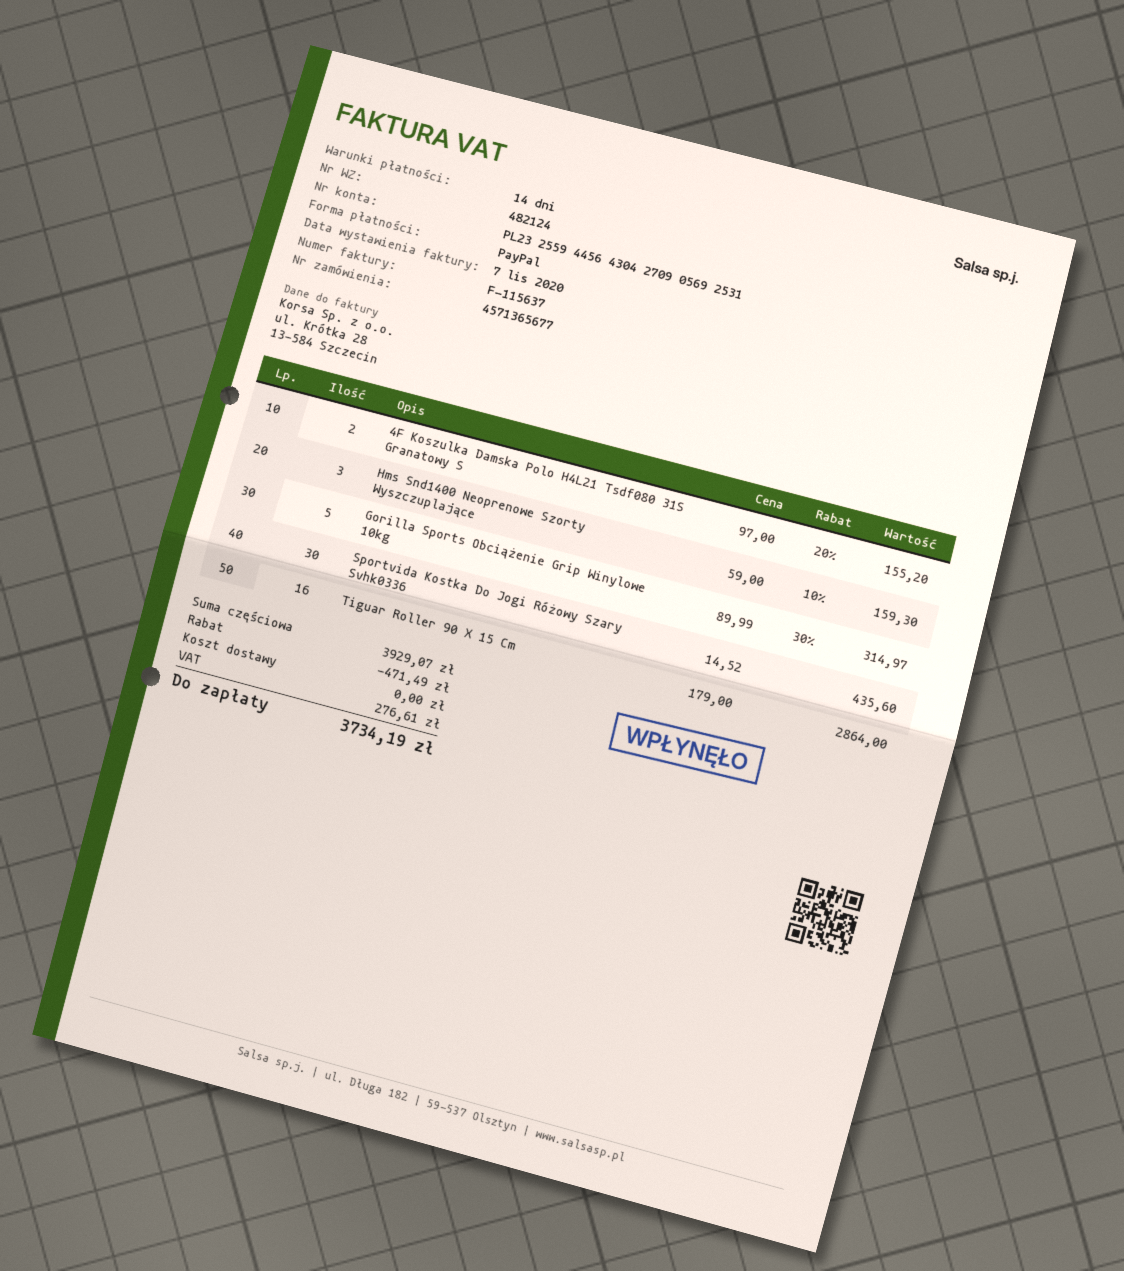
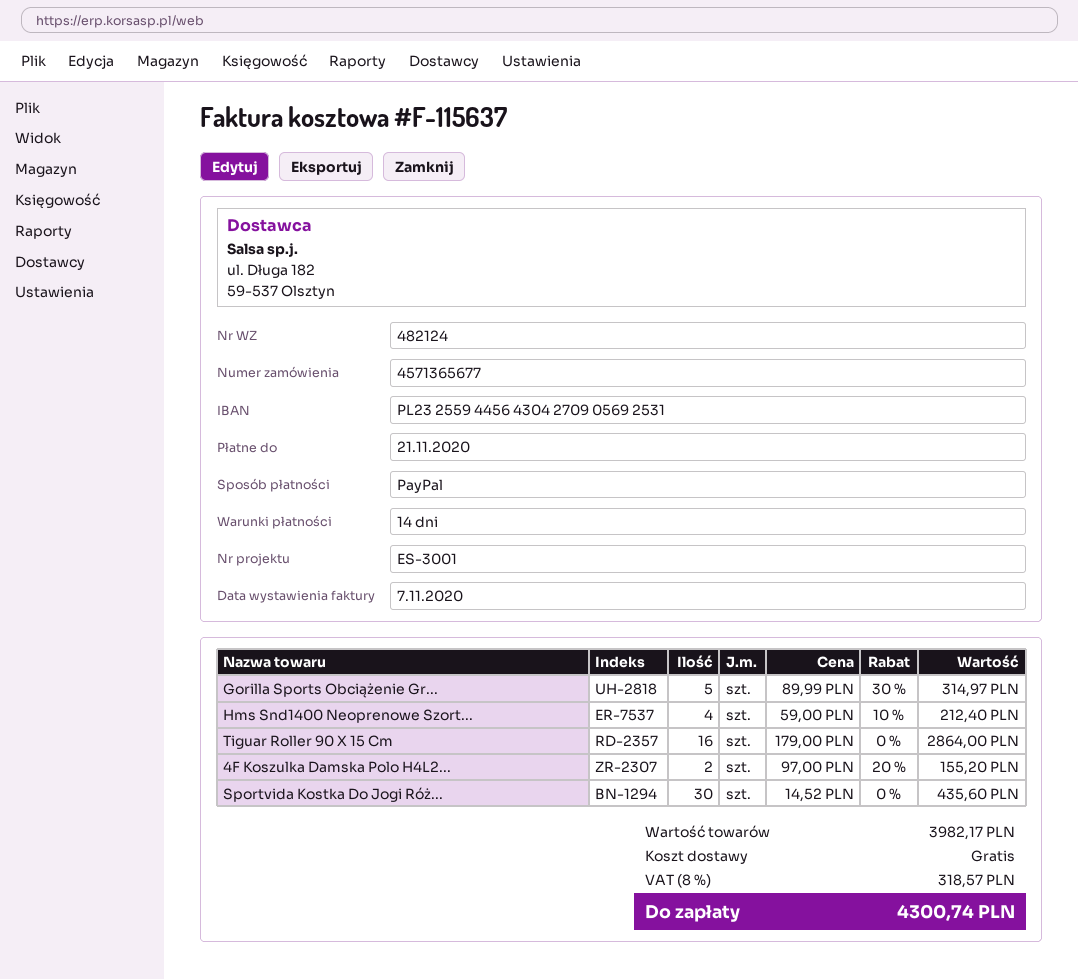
Hms Snd1400 Neoprenowe Szorty Wyszczuplające: 3 x 59.00 - 10% = 159.30 -> 4 x 59.00 - 10% = 212.40
subtotal: 3929.07 -> 3982.17
discount: 471.49 -> none
tax: 276.61 -> 318.57
total: 3734.19 -> 4300.74

